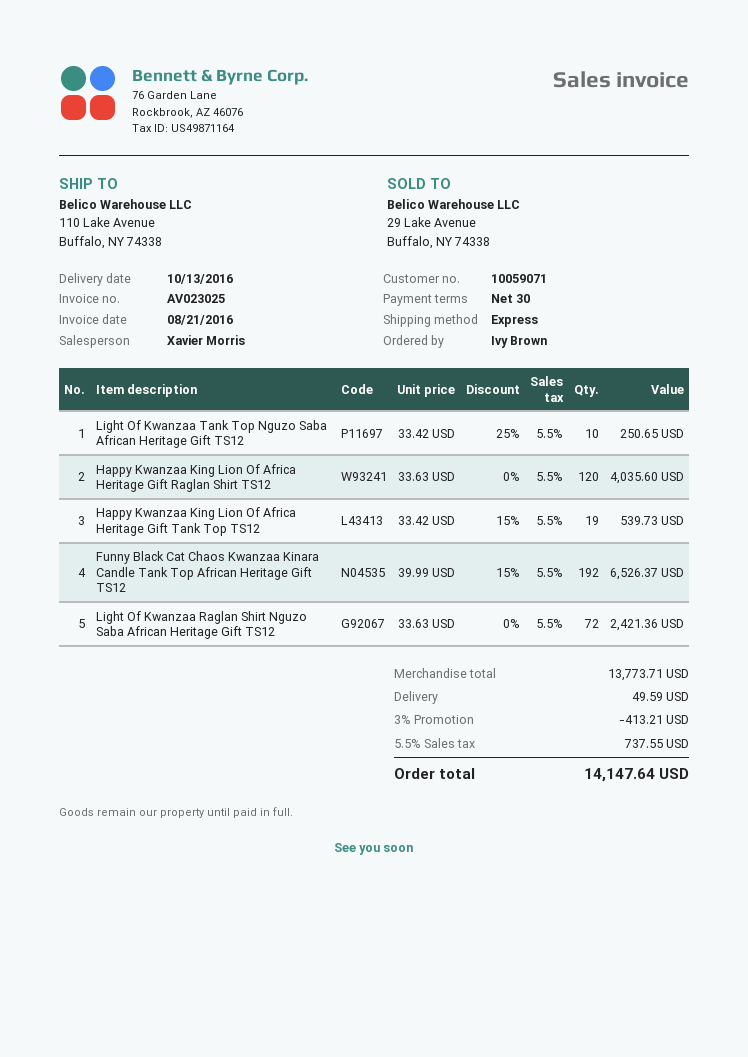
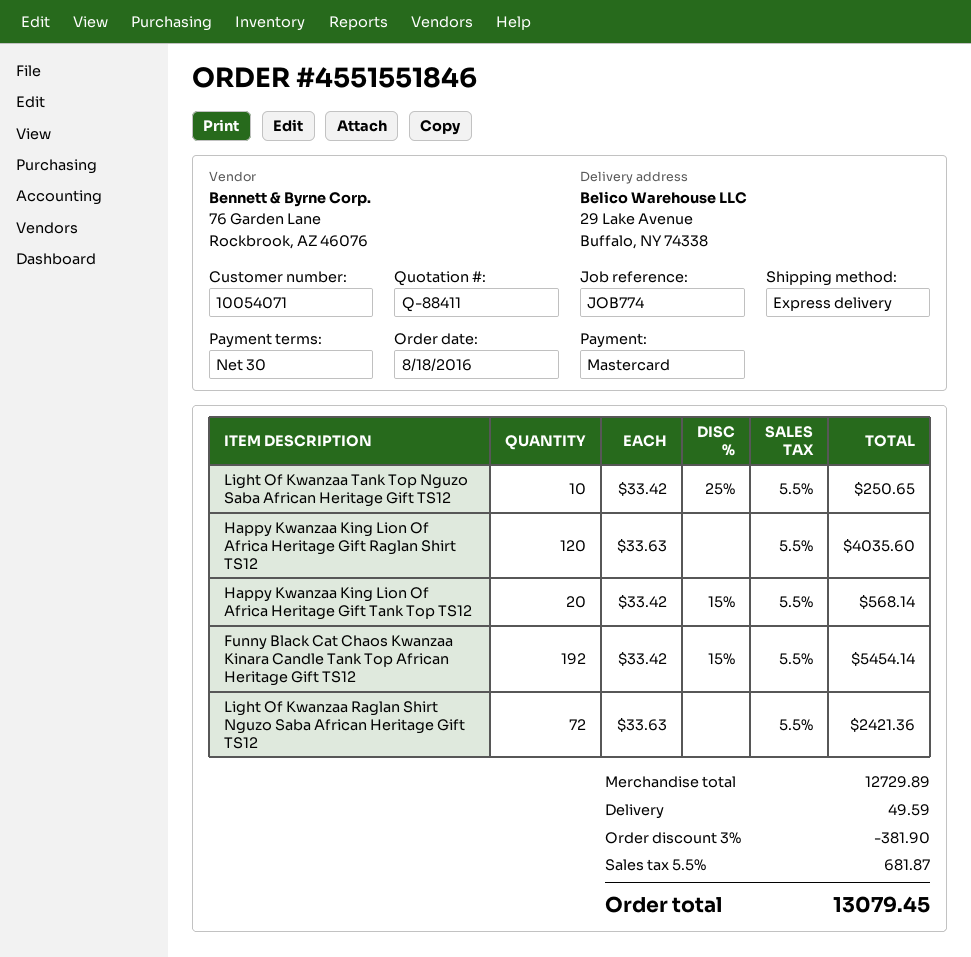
customer number: 10059071 -> 10054071
ship to: 110 Lake Avenue, Buffalo, NY 74338 -> 29 Lake Avenue, Buffalo, NY 74338
Happy Kwanzaa King Lion Of Africa Heritage Gift Tank Top TS12: 19 x 33.42 - 15% = 539.73 -> 20 x 33.42 - 15% = 568.14
Funny Black Cat Chaos Kwanzaa Kinara Candle Tank Top African Heritage Gift TS12: 192 x 39.99 - 15% = 6526.37 -> 192 x 33.42 - 15% = 5454.14
subtotal: 13773.71 -> 12729.89
discount: 3% = 413.21 -> 3% = 381.90
tax: 5.5% = 737.55 -> 5.5% = 681.87
total: 14147.64 -> 13079.45

